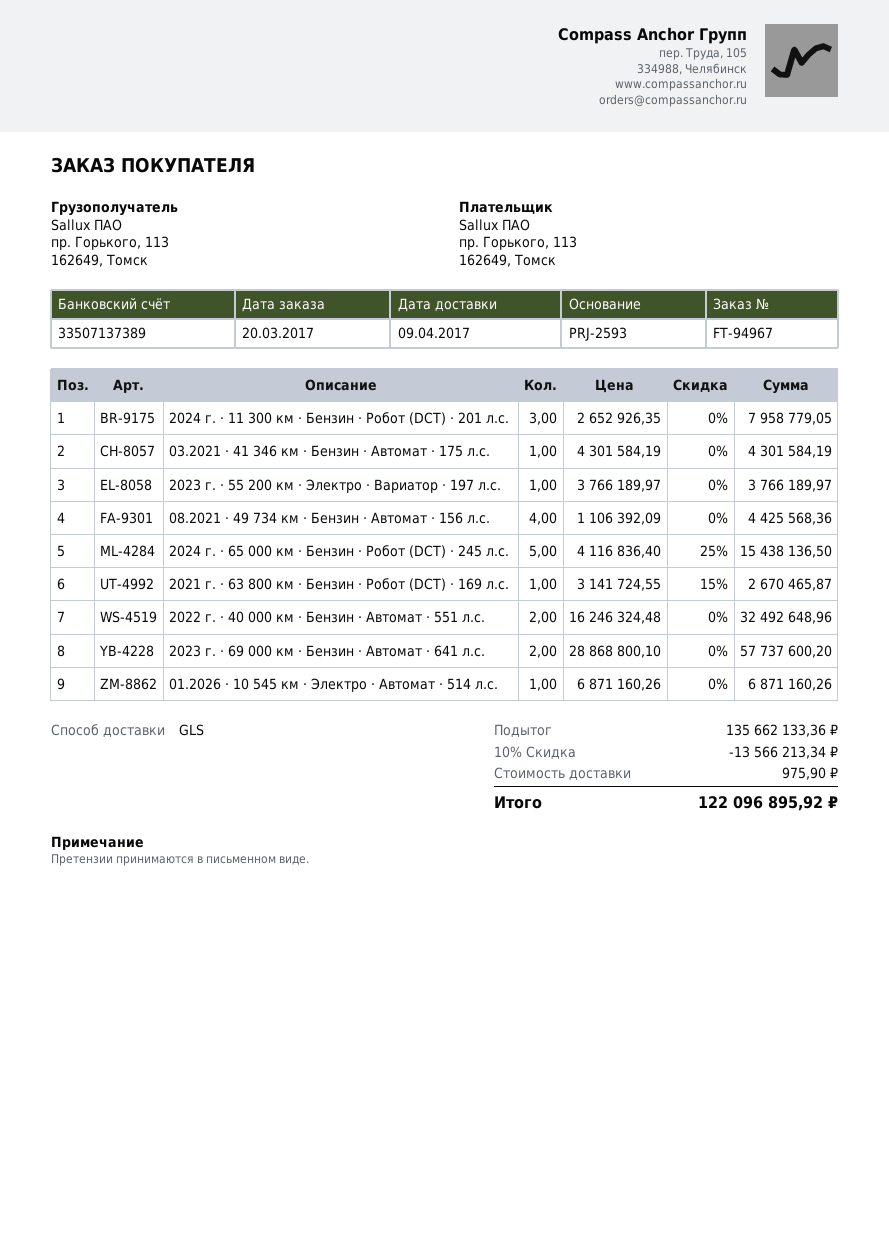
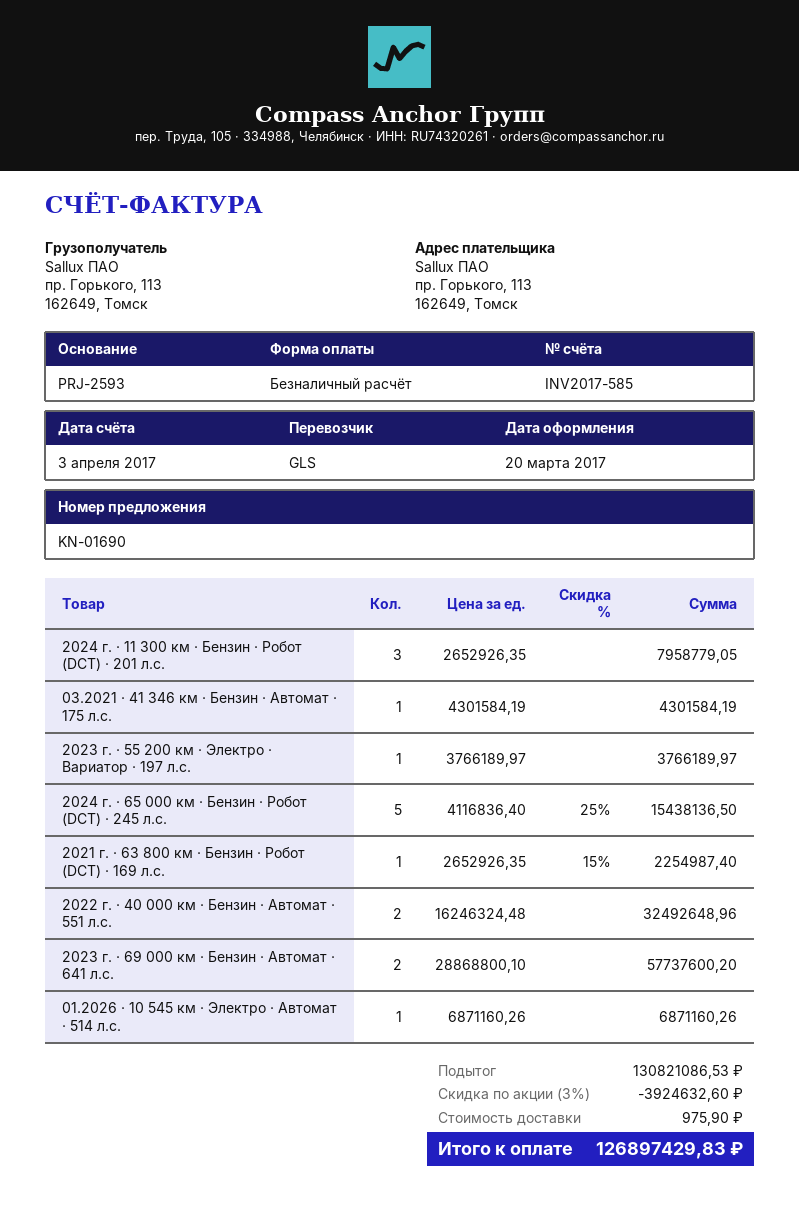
08.2021 · 49 734 км · Бензин · Автомат · 156 л.с.: 4 x 1106392.09 = 4425568.36 -> none
2021 г. · 63 800 км · Бензин · Робот (DCT) · 169 л.с.: 1 x 3141724.55 - 15% = 2670465.87 -> 1 x 2652926.35 - 15% = 2254987.40
subtotal: 135662133.36 -> 130821086.53
discount: 10% = 13566213.34 -> 3% = 3924632.60
total: 122096895.92 -> 126897429.83

